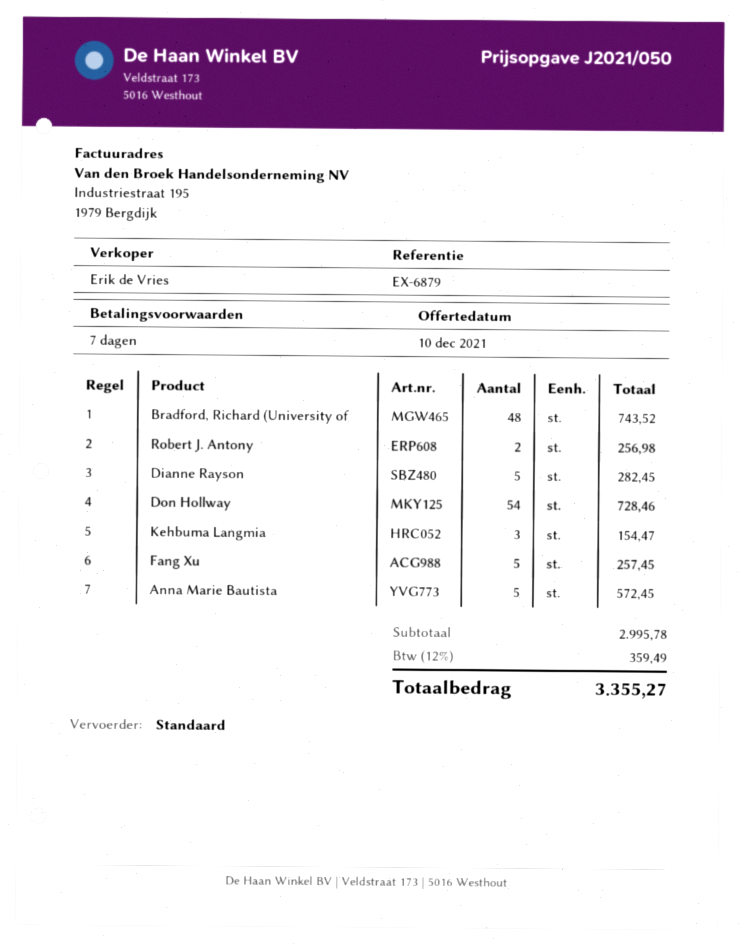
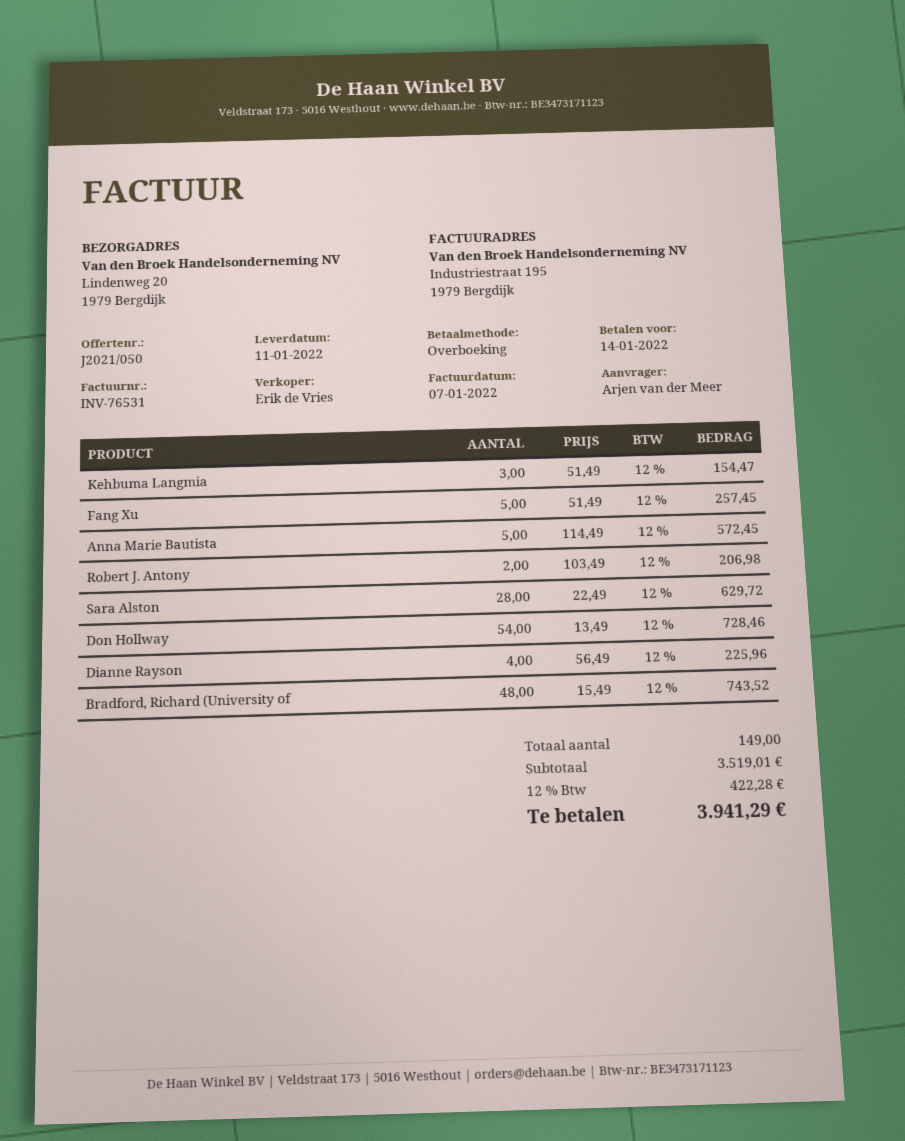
Robert J. Antony: 2 for 256.98 -> 2 for 206.98
Dianne Rayson: 5 for 282.45 -> 4 for 225.96
Sara Alston: none -> 28 for 629.72
subtotal: 2995.78 -> 3519.01
tax: 12% = 359.49 -> 12% = 422.28
total: 3355.27 -> 3941.29

